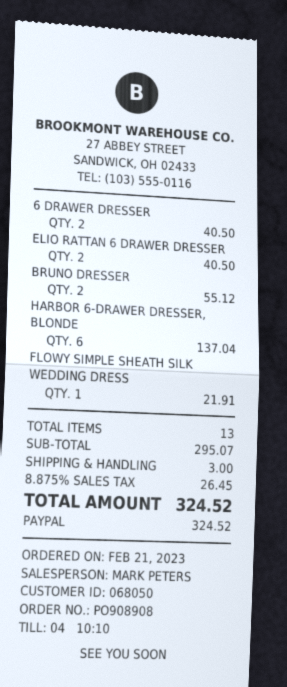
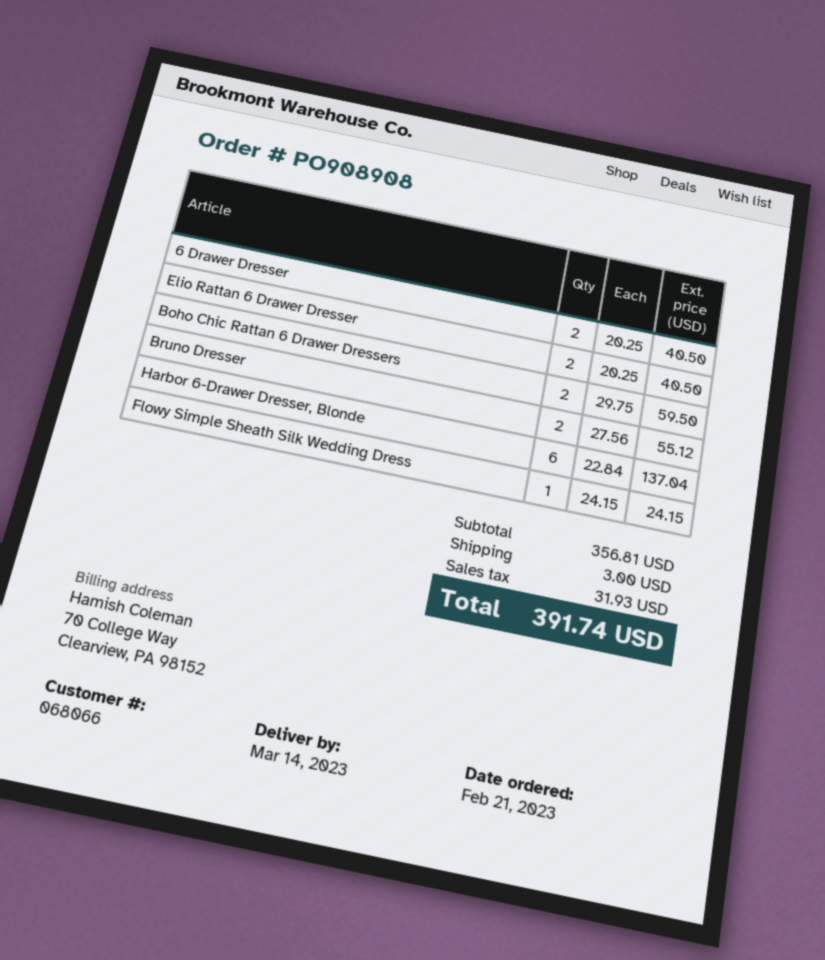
customer number: 068050 -> 068066
FLOWY SIMPLE SHEATH SILK WEDDING DRESS: 1 for 21.91 -> 1 for 24.15
Boho Chic Rattan 6 Drawer Dressers: none -> 2 for 59.50
subtotal: 295.07 -> 356.81
tax: 26.45 -> 31.93
total: 324.52 -> 391.74

